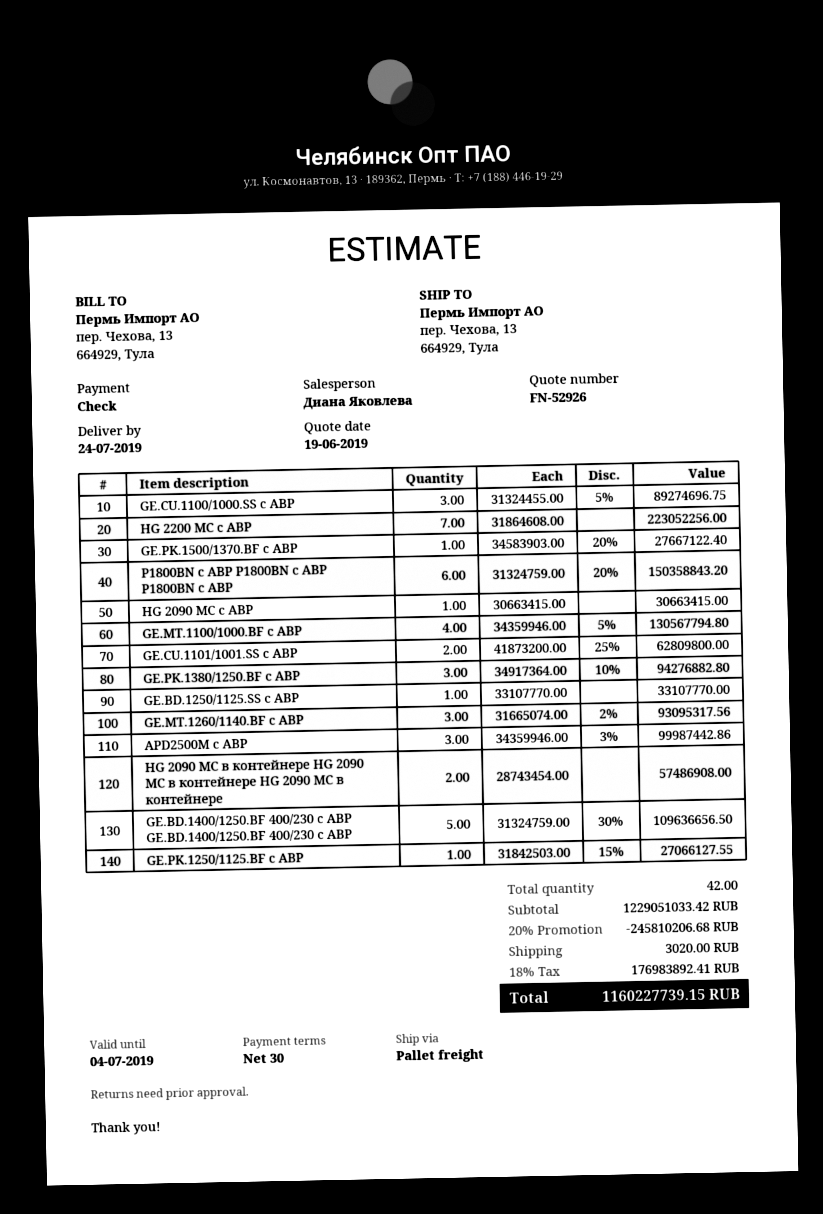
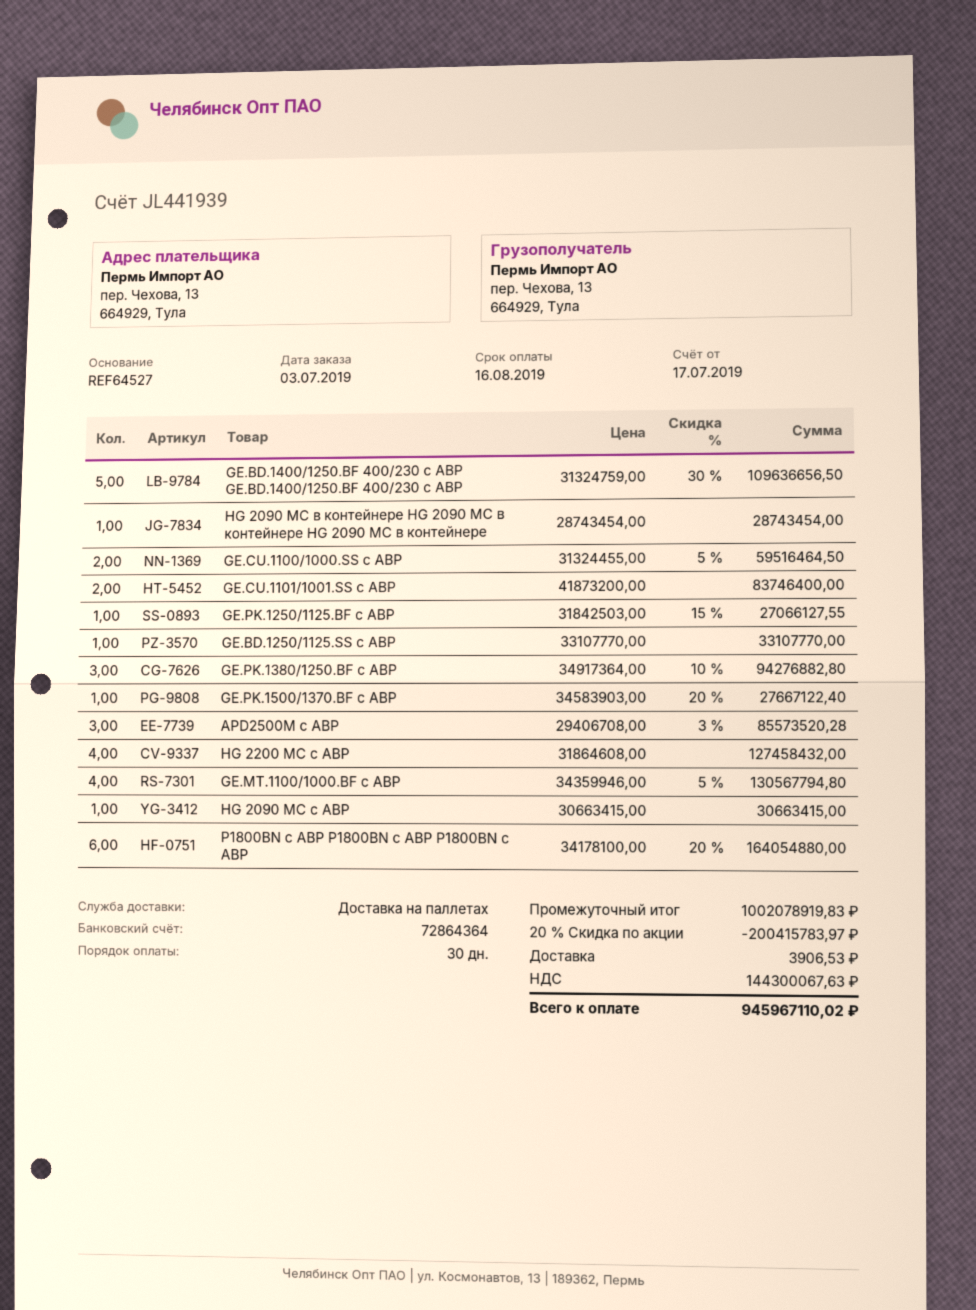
GE.CU.1100/1000.SS с АВР: 3 x 31324455.00 - 5% = 89274696.75 -> 2 x 31324455.00 - 5% = 59516464.50
HG 2200 MC с АВР: 7 x 31864608.00 = 223052256.00 -> 4 x 31864608.00 = 127458432.00
P1800BN с АВР P1800BN с АВР P1800BN с АВР: 6 x 31324759.00 - 20% = 150358843.20 -> 6 x 34178100.00 - 20% = 164054880.00
GE.CU.1101/1001.SS с АВР: 2 x 41873200.00 - 25% = 62809800.00 -> 2 x 41873200.00 = 83746400.00
GE.MT.1260/1140.BF с АВР: 3 x 31665074.00 - 2% = 93095317.56 -> none
APD2500M с АВР: 3 x 34359946.00 - 3% = 99987442.86 -> 3 x 29406708.00 - 3% = 85573520.28
HG 2090 MC в контейнере HG 2090 MC в контейнере HG 2090 MC в контейнере: 2 x 28743454.00 = 57486908.00 -> 1 x 28743454.00 = 28743454.00
subtotal: 1229051033.42 -> 1002078919.83
discount: 20% = 245810206.68 -> 20% = 200415783.97
shipping: 3020.00 -> 3906.53
tax: 176983892.41 -> 144300067.63
total: 1160227739.15 -> 945967110.02

